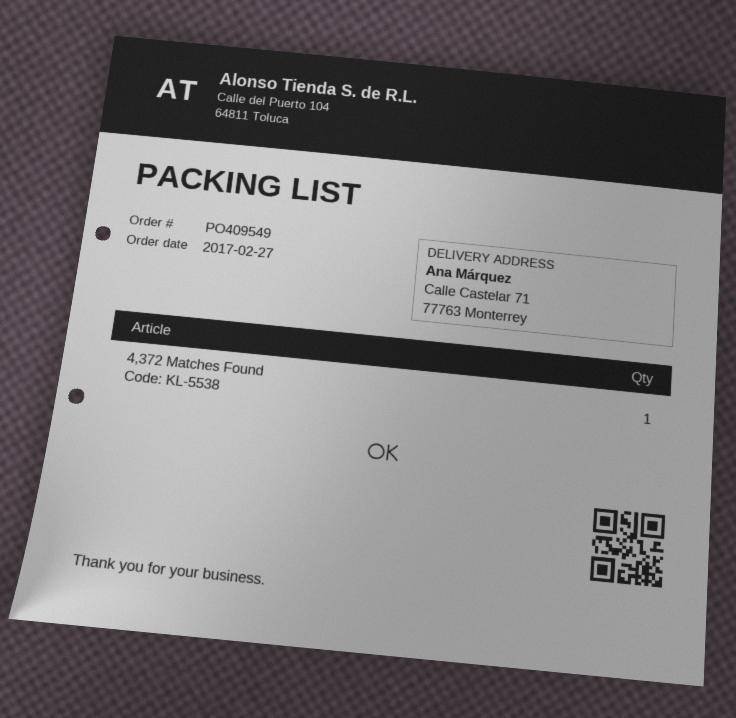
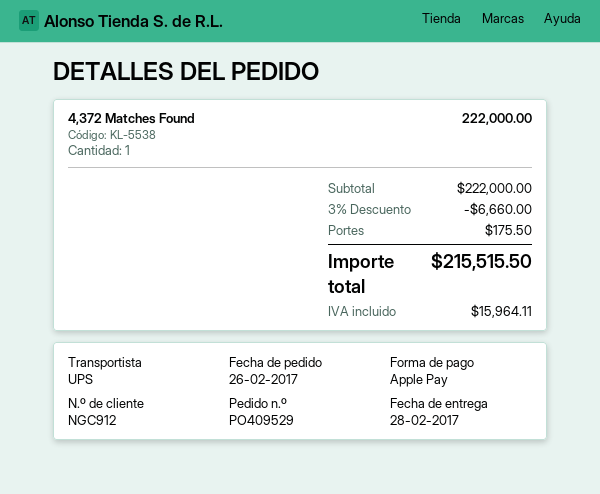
order number: PO409549 -> PO409529
order date: 2017-02-27 -> 2017-02-26

